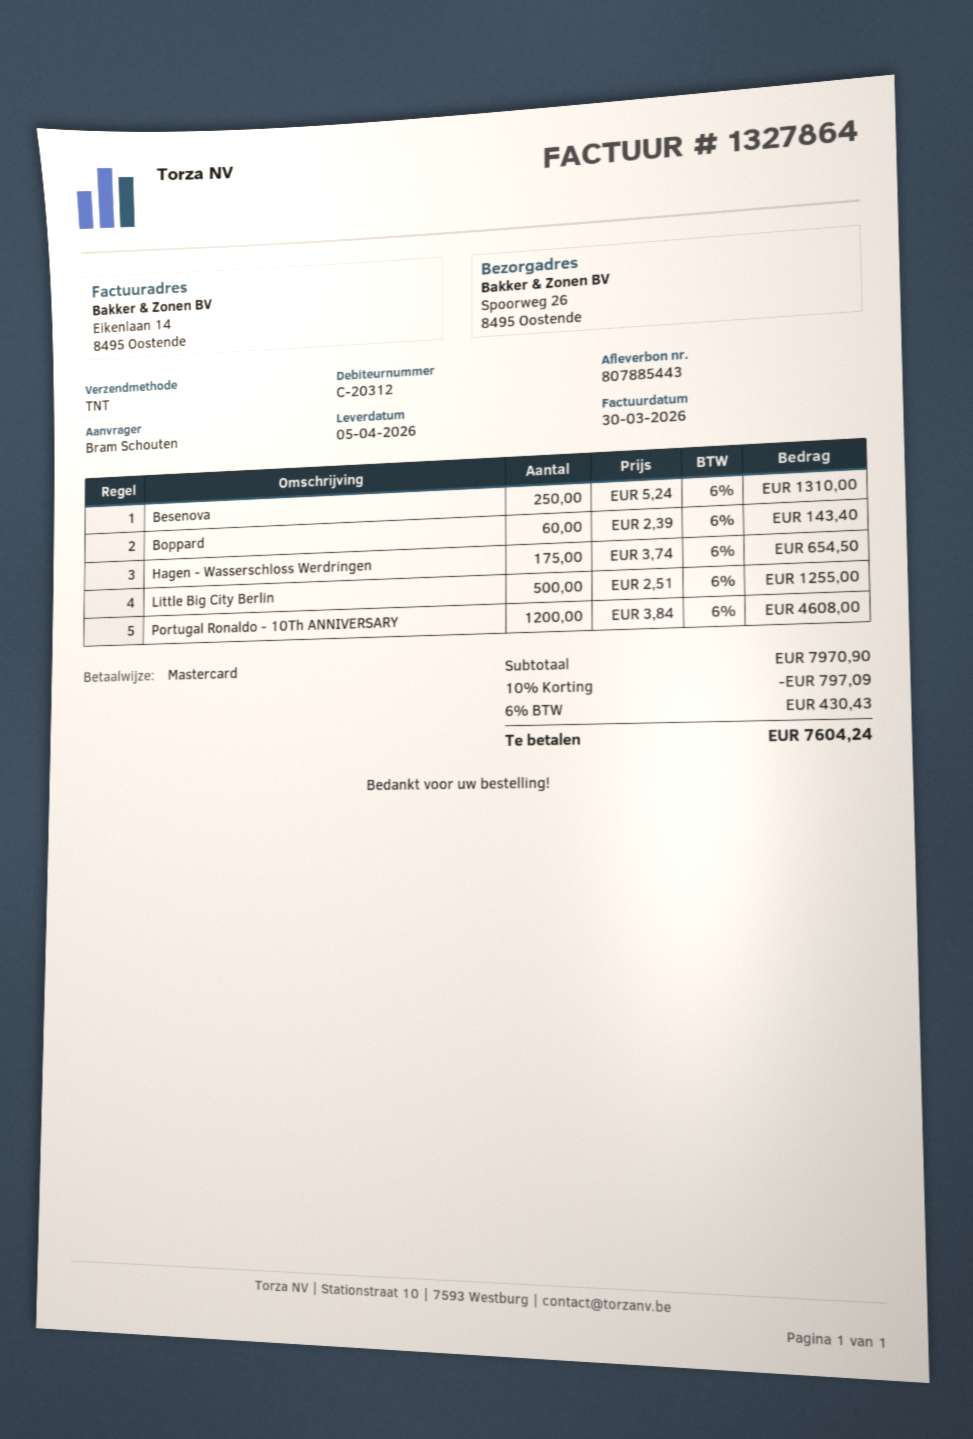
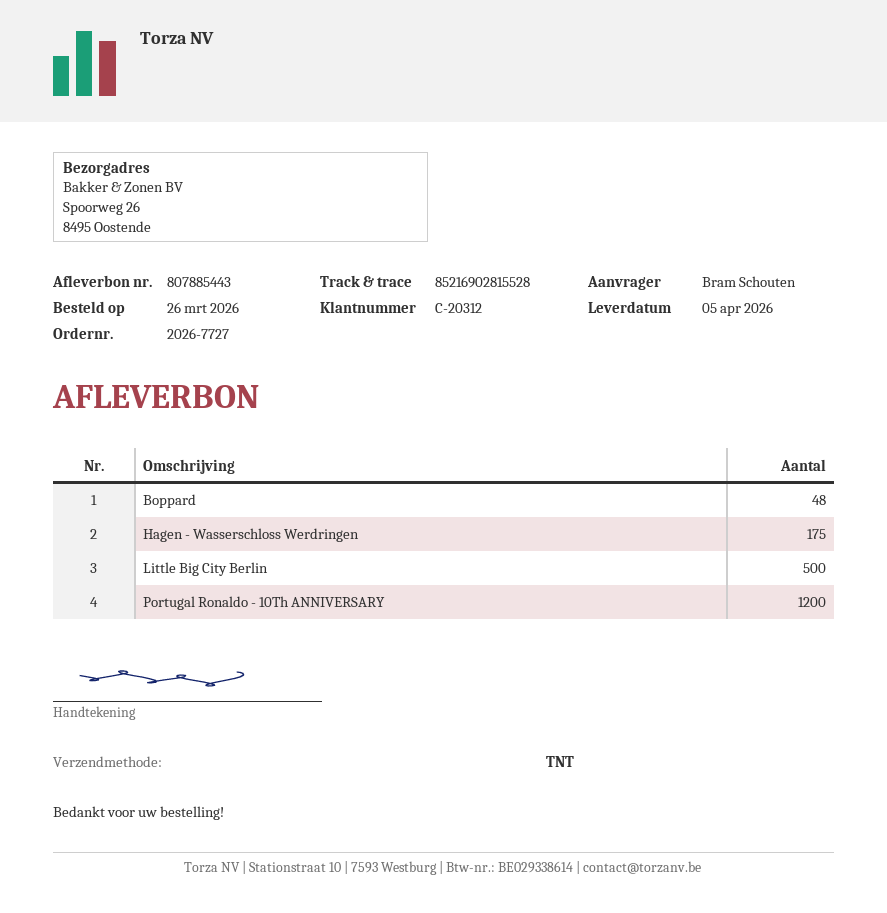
Besenova: 250 -> none
Boppard: 60 -> 48

